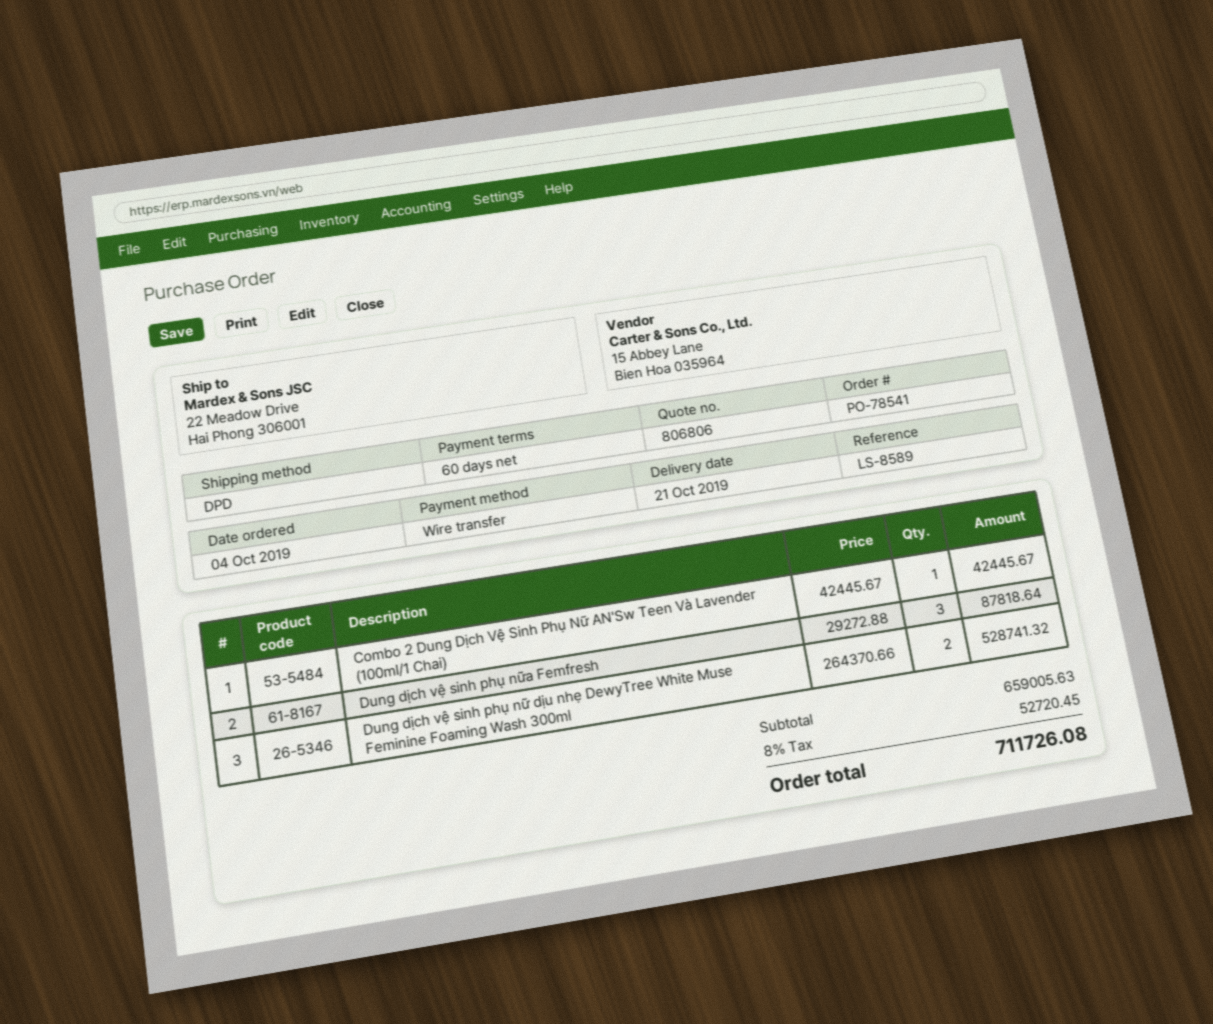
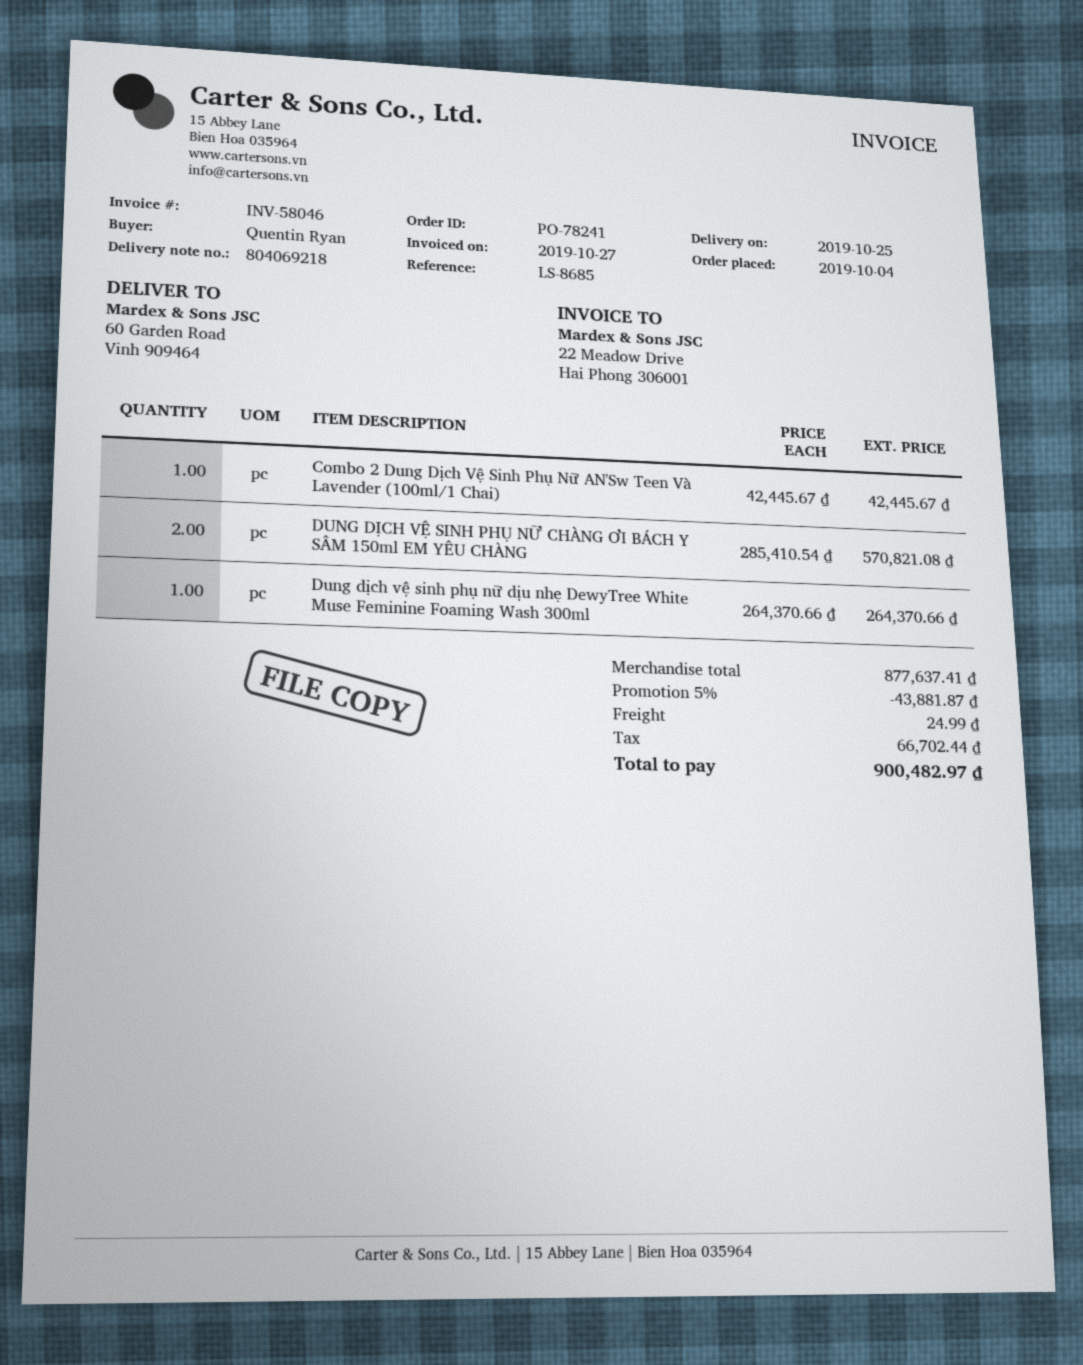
order number: PO-78541 -> PO-78241
delivery date: 2019-10-21 -> 2019-10-25
reference: LS-8589 -> LS-8685
ship to: 22 Meadow Drive, Hai Phong 306001 -> 60 Garden Road, Vinh 909464
Dung dịch vệ sinh phụ nữa Femfresh: 3 x 29272.88 = 87818.64 -> none
Dung dịch vệ sinh phụ nữ dịu nhẹ DewyTree White Muse Feminine Foaming Wash 300ml: 2 x 264370.66 = 528741.32 -> 1 x 264370.66 = 264370.66
DUNG DỊCH VỆ SINH PHỤ NỮ CHÀNG ƠI BÁCH Y SÂM 150ml EM YÊU CHÀNG: none -> 2 x 285410.54 = 570821.08
subtotal: 659005.63 -> 877637.41
discount: none -> 5% = 43881.87
shipping: none -> 24.99
tax: 52720.45 -> 66702.44
total: 711726.08 -> 900482.97

